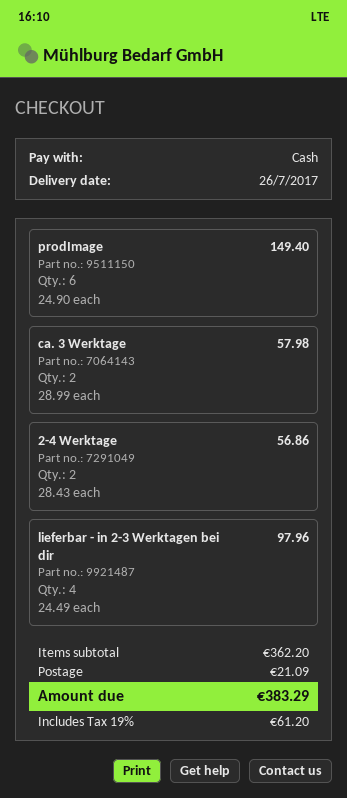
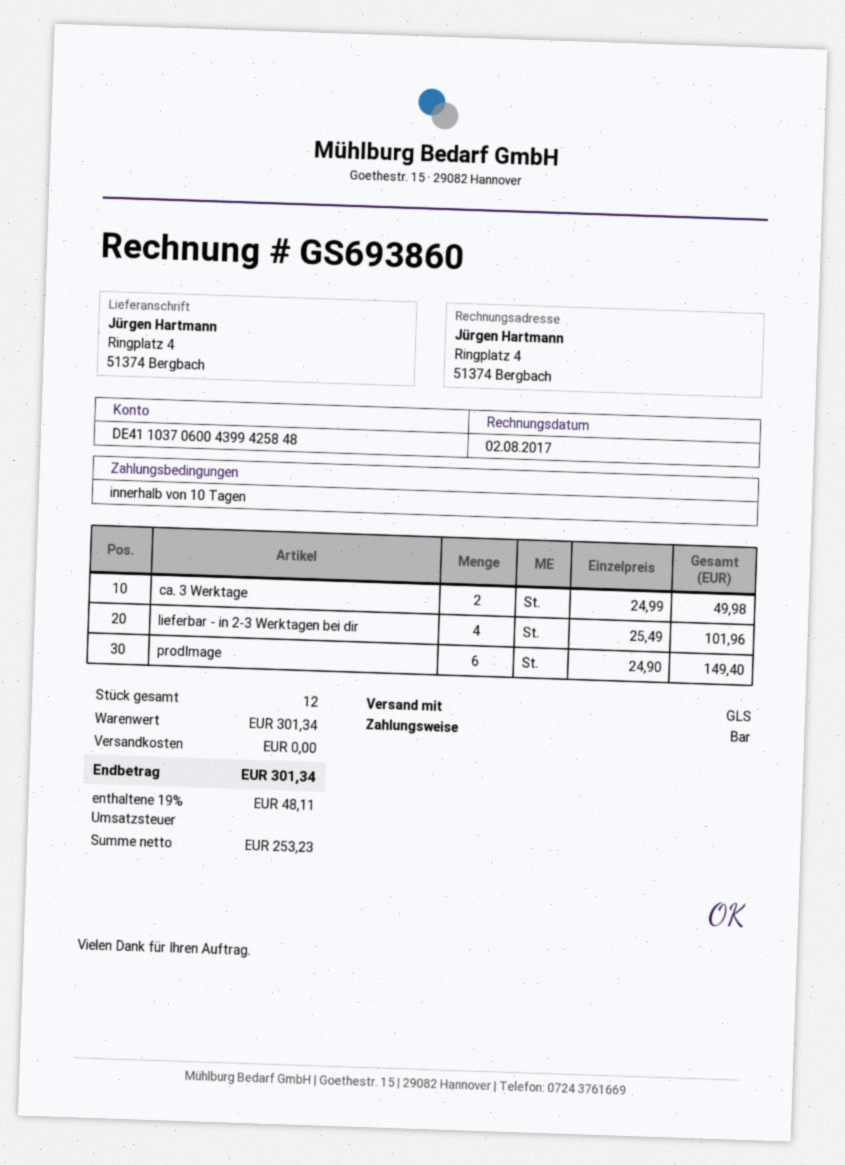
ca. 3 Werktage: 2 x 28.99 = 57.98 -> 2 x 24.99 = 49.98
2-4 Werktage: 2 x 28.43 = 56.86 -> none
lieferbar - in 2-3 Werktagen bei dir: 4 x 24.49 = 97.96 -> 4 x 25.49 = 101.96
subtotal: 362.20 -> 301.34
shipping: 21.09 -> 0.00
tax: 19% = 61.20 -> 19% = 48.11
total: 383.29 -> 301.34

